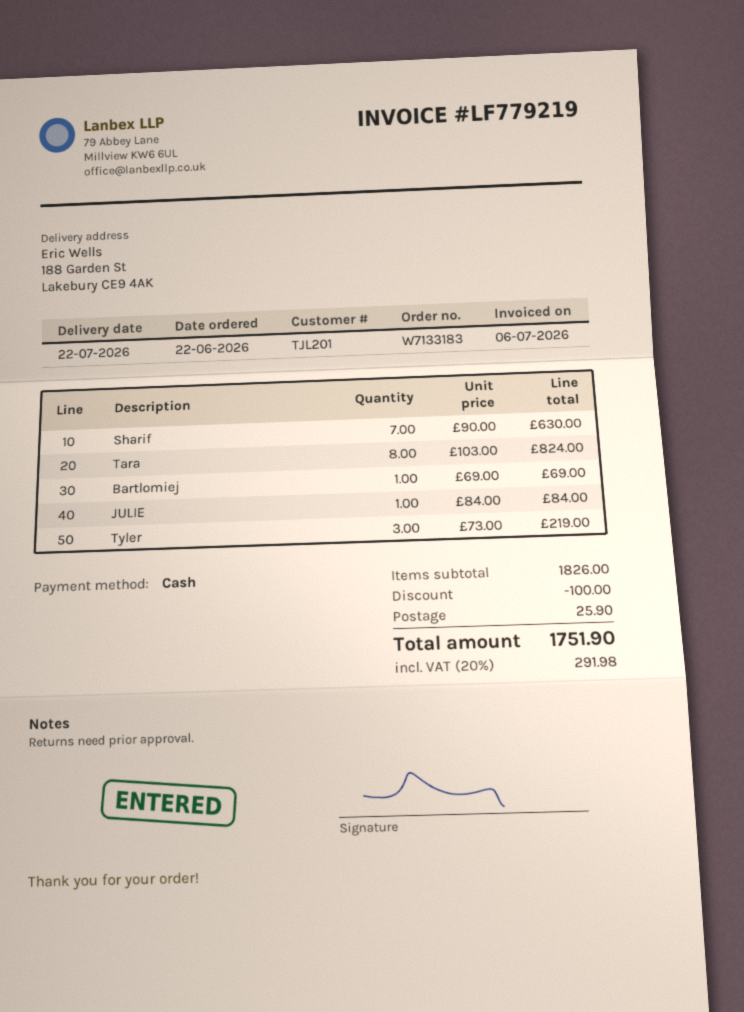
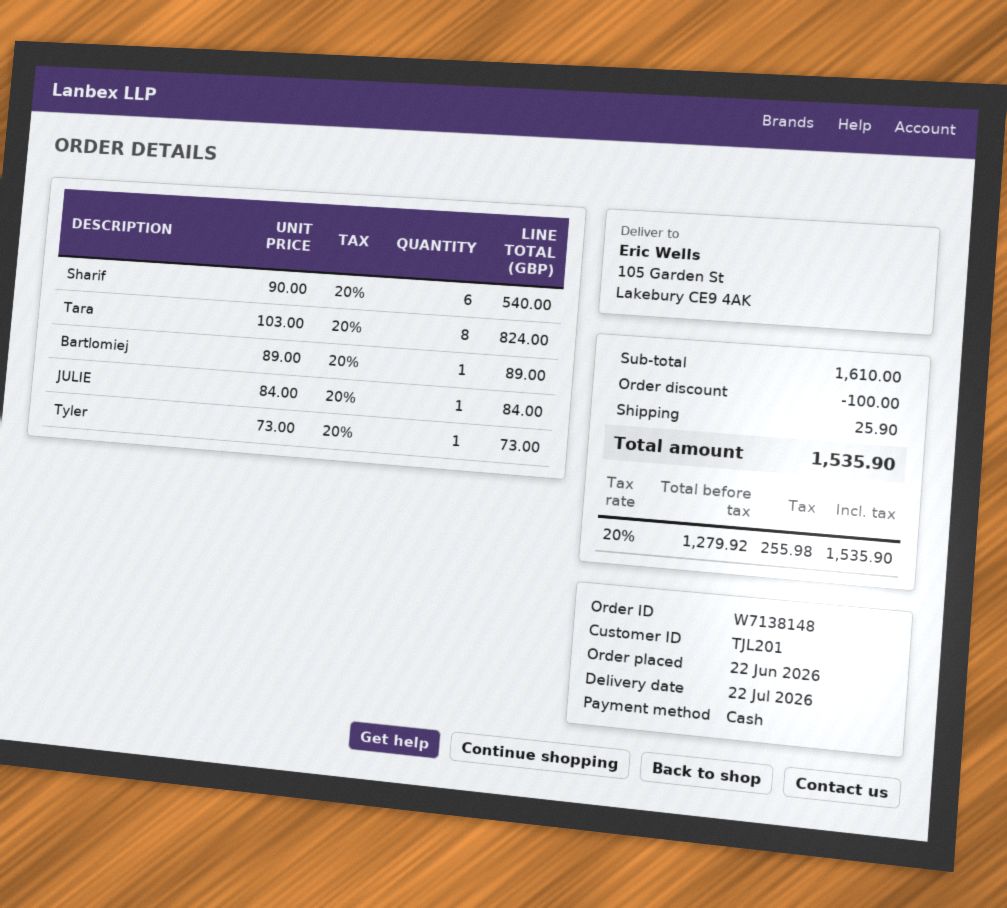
order number: W7133183 -> W7138148
ship to: 188 Garden St, Lakebury CE9 4AK -> 105 Garden St, Lakebury CE9 4AK
Sharif: 7 x 90.00 = 630.00 -> 6 x 90.00 = 540.00
Bartlomiej: 1 x 69.00 = 69.00 -> 1 x 89.00 = 89.00
Tyler: 3 x 73.00 = 219.00 -> 1 x 73.00 = 73.00
subtotal: 1826.00 -> 1610.00
tax: 20% = 291.98 -> 20% = 255.98
total: 1751.90 -> 1535.90

